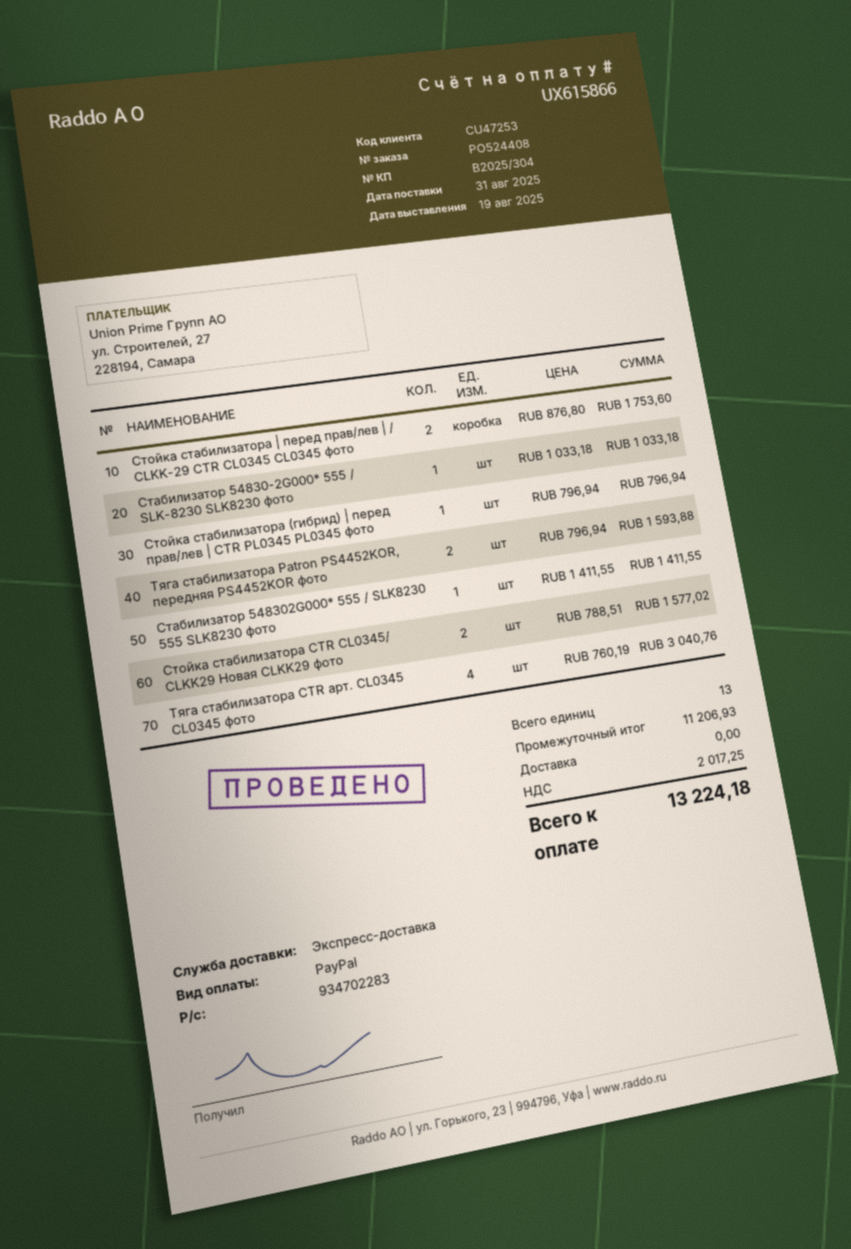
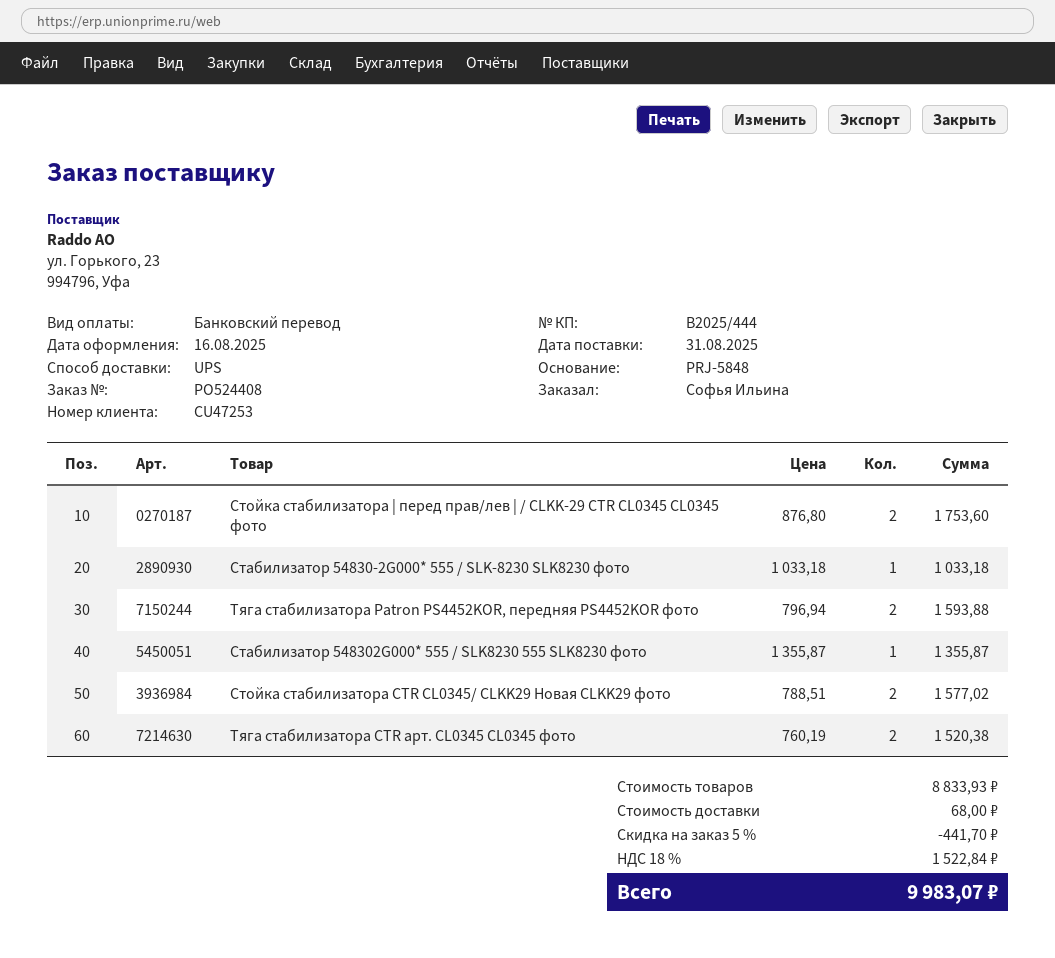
quote number: B2025/304 -> B2025/444
payment method: PayPal -> bank transfer
shipping method: express -> UPS
Стойка стабилизатора (гибрид) | перед прав/лев | CTR PL0345 PL0345 фото: 1 x 796.94 = 796.94 -> none
Стабилизатор 548302G000* 555 / SLK8230 555 SLK8230 фото: 1 x 1411.55 = 1411.55 -> 1 x 1355.87 = 1355.87
Тяга стабилизатора CTR арт. CL0345 CL0345 фото: 4 x 760.19 = 3040.76 -> 2 x 760.19 = 1520.38
subtotal: 11206.93 -> 8833.93
discount: none -> 5% = 441.70
shipping: 0.00 -> 68.00
tax: 2017.25 -> 1522.84
total: 13224.18 -> 9983.07

